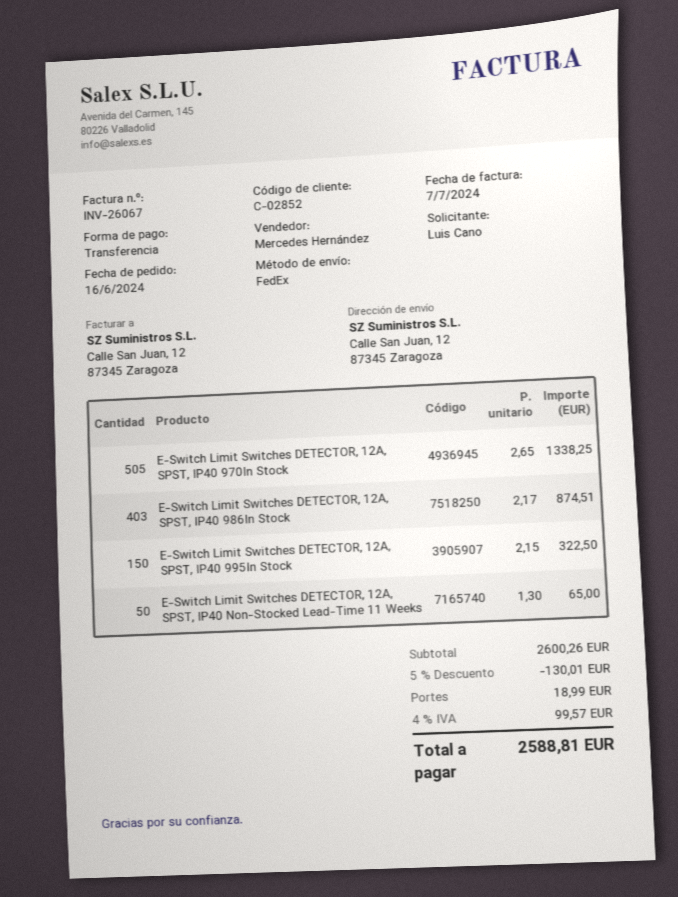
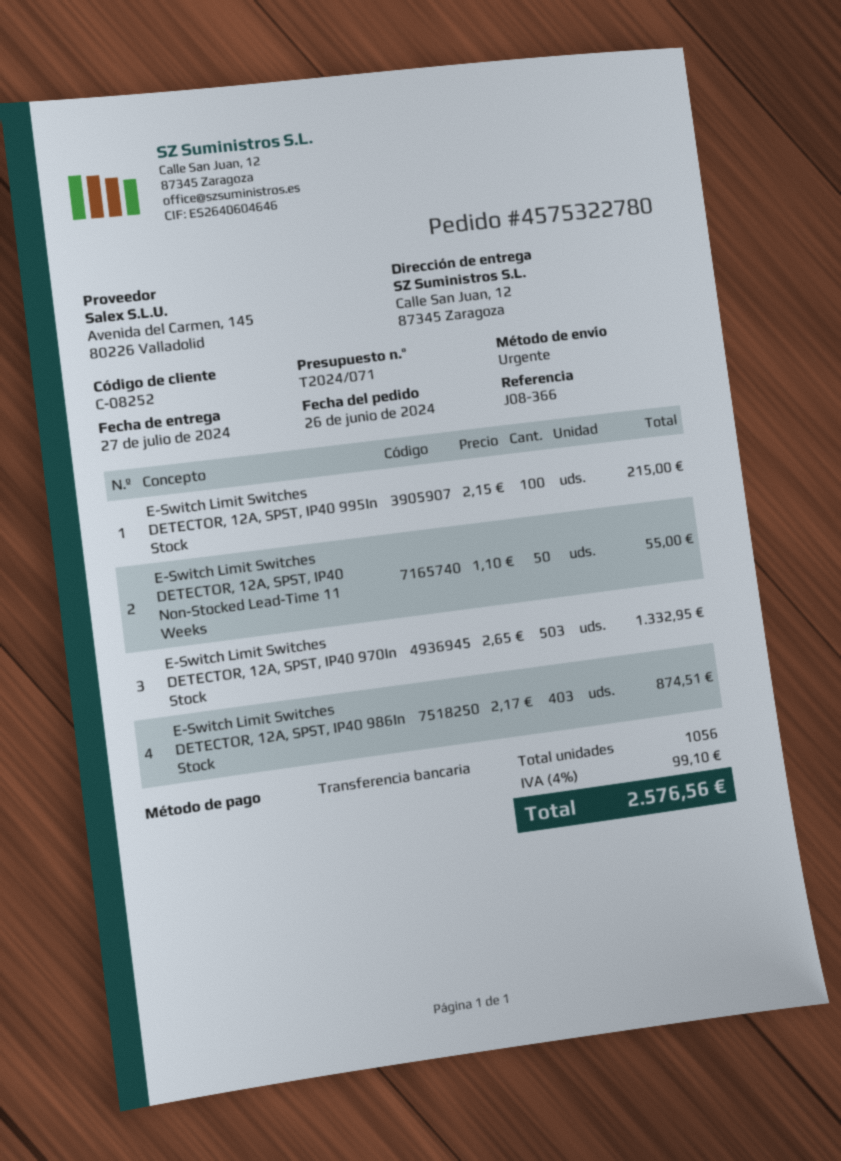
order date: 2024-06-16 -> 2024-06-26
customer number: C-02852 -> C-08252
shipping method: FedEx -> express
E-Switch Limit Switches DETECTOR, 12A, SPST, IP40 970In Stock: 505 x 2.65 = 1338.25 -> 503 x 2.65 = 1332.95
E-Switch Limit Switches DETECTOR, 12A, SPST, IP40 995In Stock: 150 x 2.15 = 322.50 -> 100 x 2.15 = 215.00
E-Switch Limit Switches DETECTOR, 12A, SPST, IP40 Non-Stocked Lead-Time 11 Weeks: 50 x 1.30 = 65.00 -> 50 x 1.10 = 55.00
discount: 5% = 130.01 -> none
shipping: 18.99 -> none
tax: 4% = 99.57 -> 4% = 99.10
total: 2588.81 -> 2576.56

